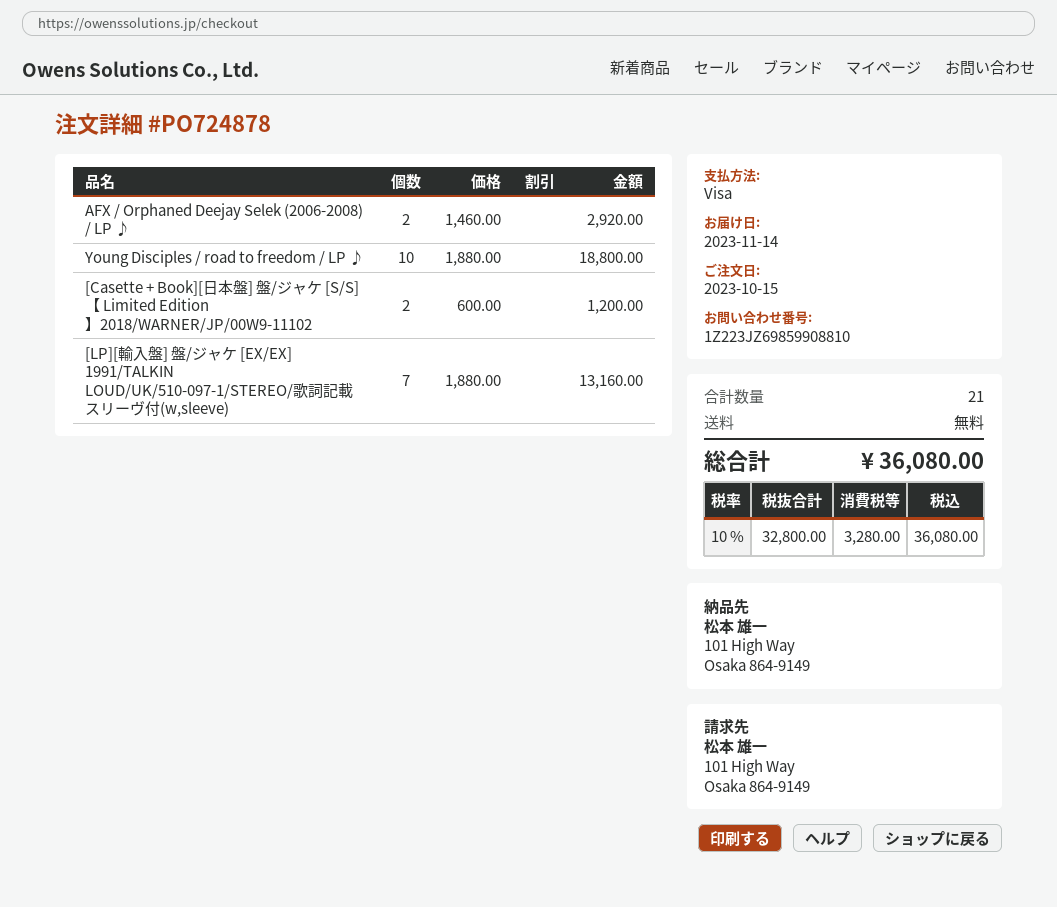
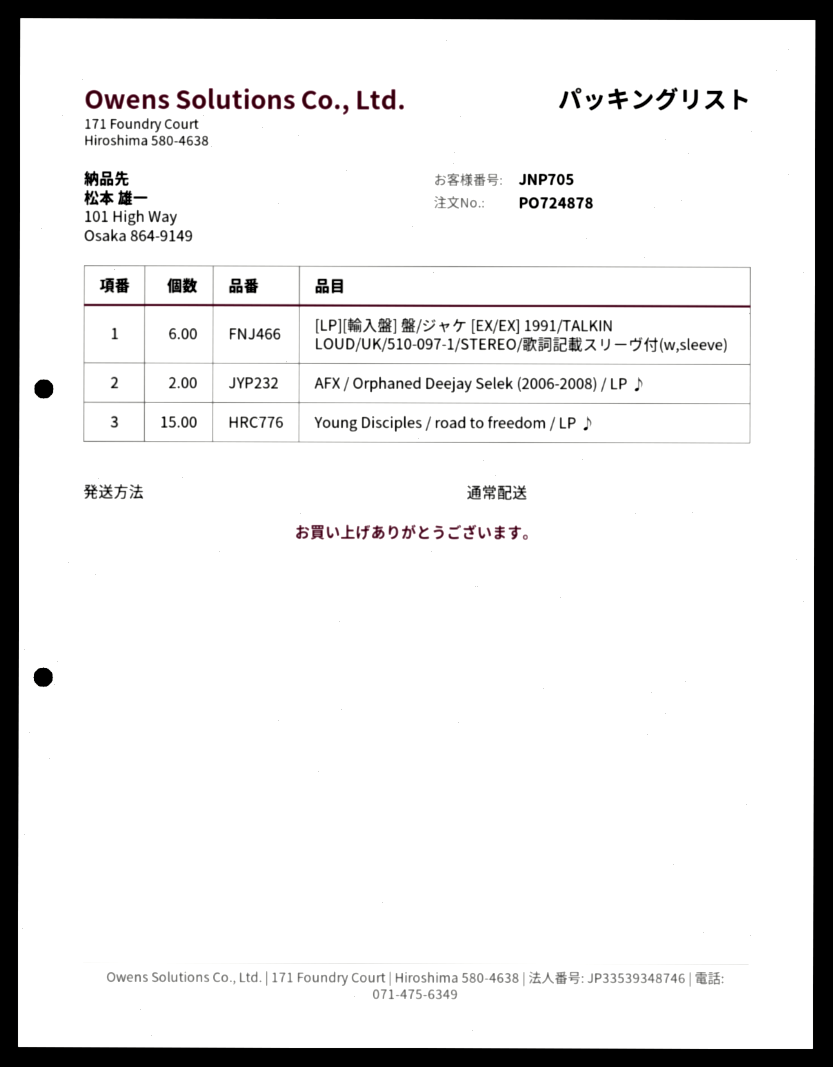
Young Disciples / road to freedom / LP ♪: 10 -> 15
[Casette + Book][日本盤] 盤/ジャケ [S/S] 【 Limited Edition 】2018/WARNER/JP/00W9-11102: 2 -> none
[LP][輸入盤] 盤/ジャケ [EX/EX] 1991/TALKIN LOUD/UK/510-097-1/STEREO/歌詞記載スリーヴ付(w,sleeve): 7 -> 6

